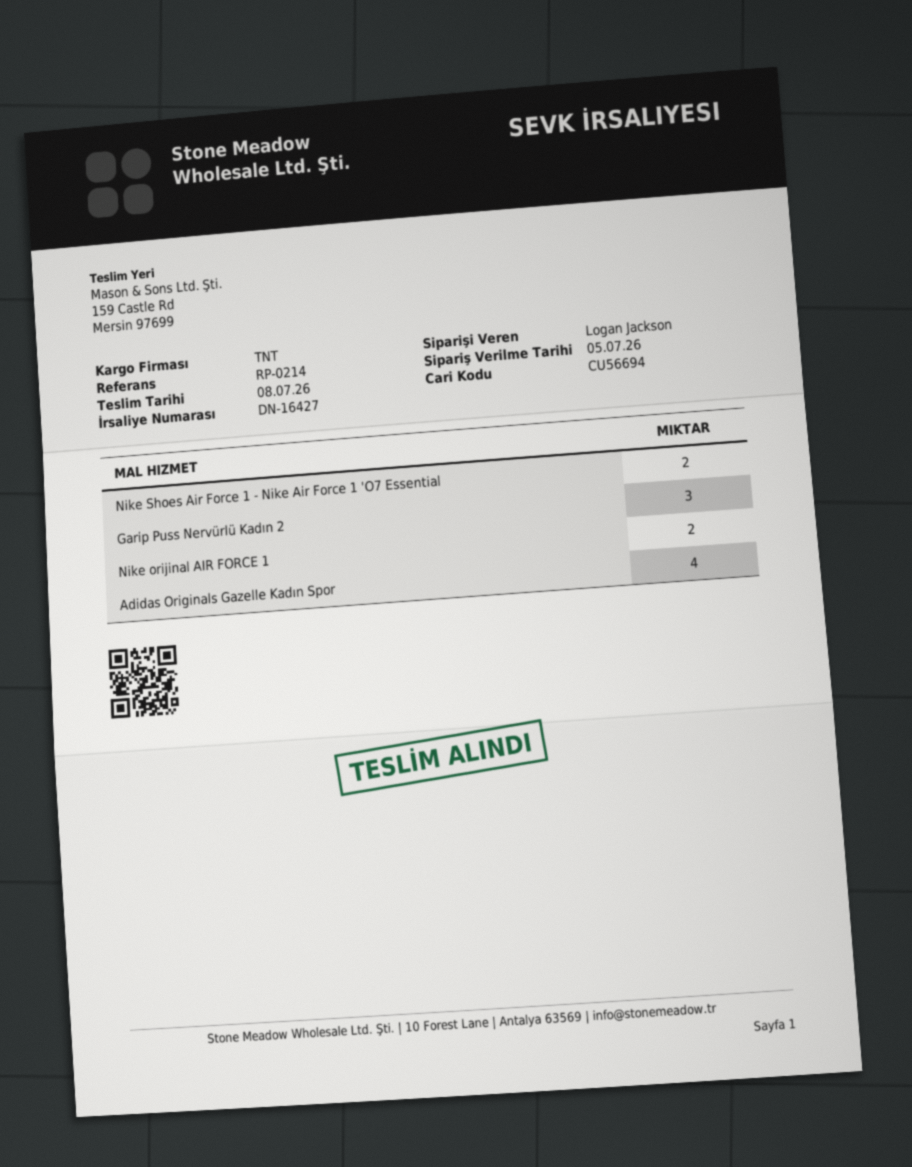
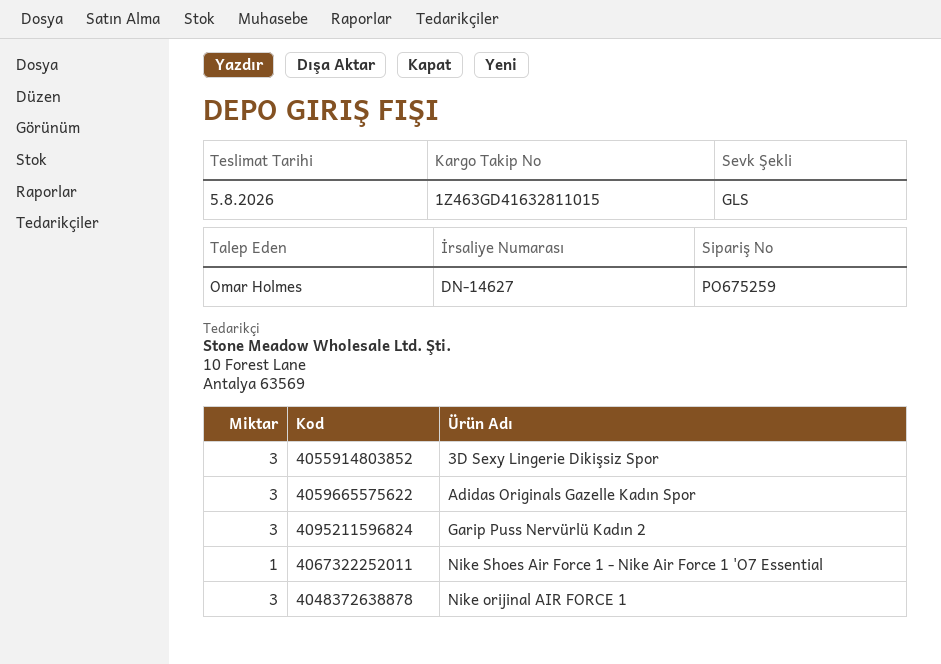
delivery note number: DN-16427 -> DN-14627
delivery date: 2026-07-08 -> 2026-08-05
ordered by: Logan Jackson -> Omar Holmes
shipping method: TNT -> GLS
Nike Shoes Air Force 1 - Nike Air Force 1 'O7 Essential: 2 -> 1
Nike orijinal AIR FORCE 1: 2 -> 3
Adidas Originals Gazelle Kadın Spor: 4 -> 3
3D Sexy Lingerie Dikişsiz Spor: none -> 3

